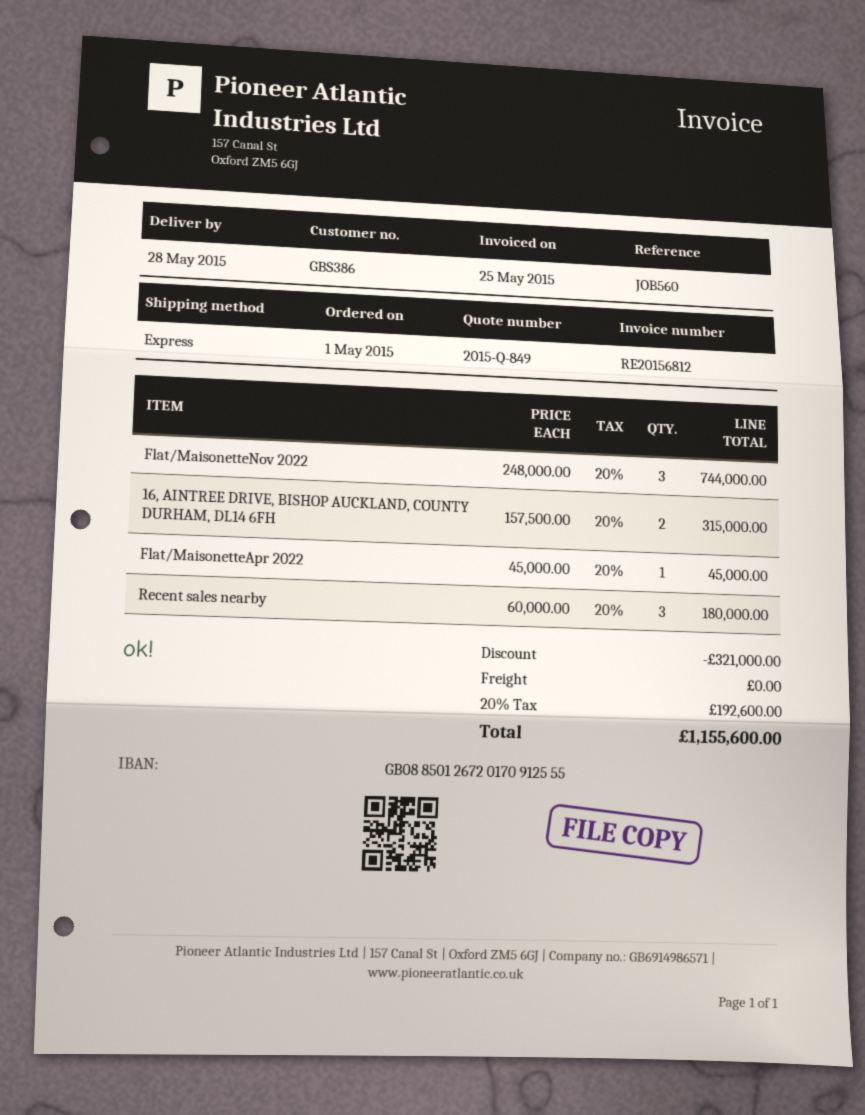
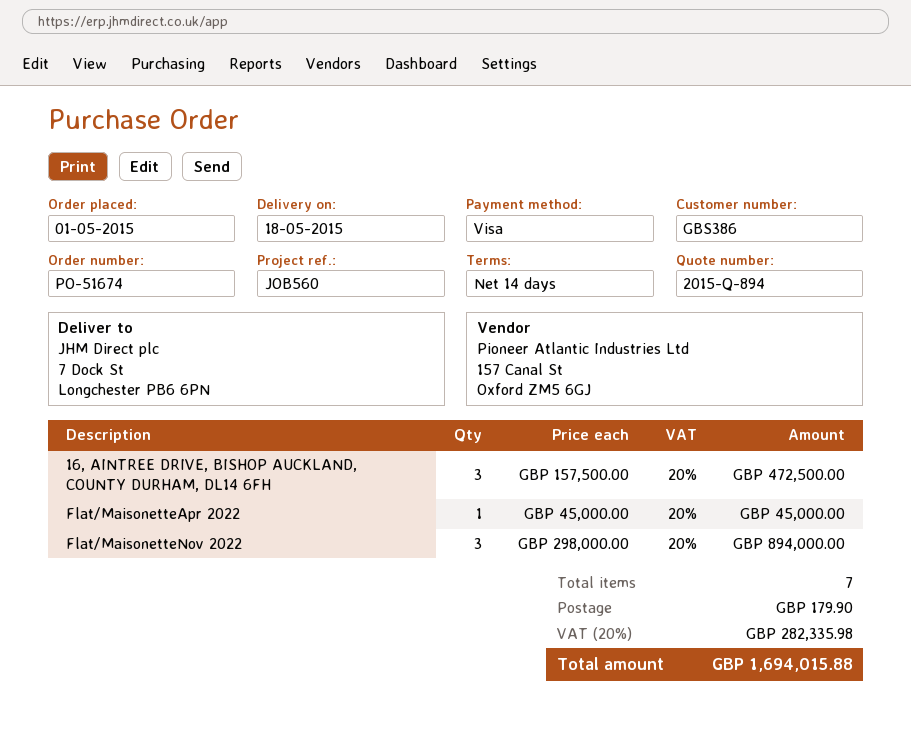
quote number: 2015-Q-849 -> 2015-Q-894
delivery date: 2015-05-28 -> 2015-05-18
Flat/MaisonetteNov 2022: 3 x 248000.00 = 744000.00 -> 3 x 298000.00 = 894000.00
16, AINTREE DRIVE, BISHOP AUCKLAND, COUNTY DURHAM, DL14 6FH: 2 x 157500.00 = 315000.00 -> 3 x 157500.00 = 472500.00
Recent sales nearby: 3 x 60000.00 = 180000.00 -> none
discount: 321000.00 -> none
shipping: 0.00 -> 179.90
tax: 20% = 192600.00 -> 20% = 282335.98
total: 1155600.00 -> 1694015.88

